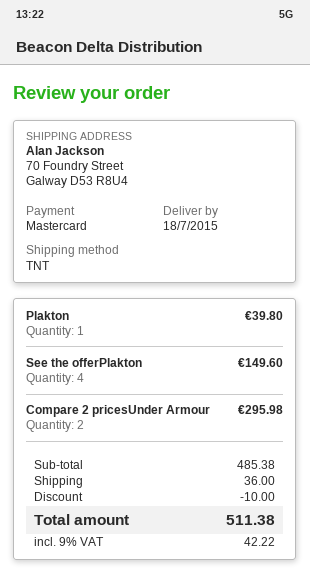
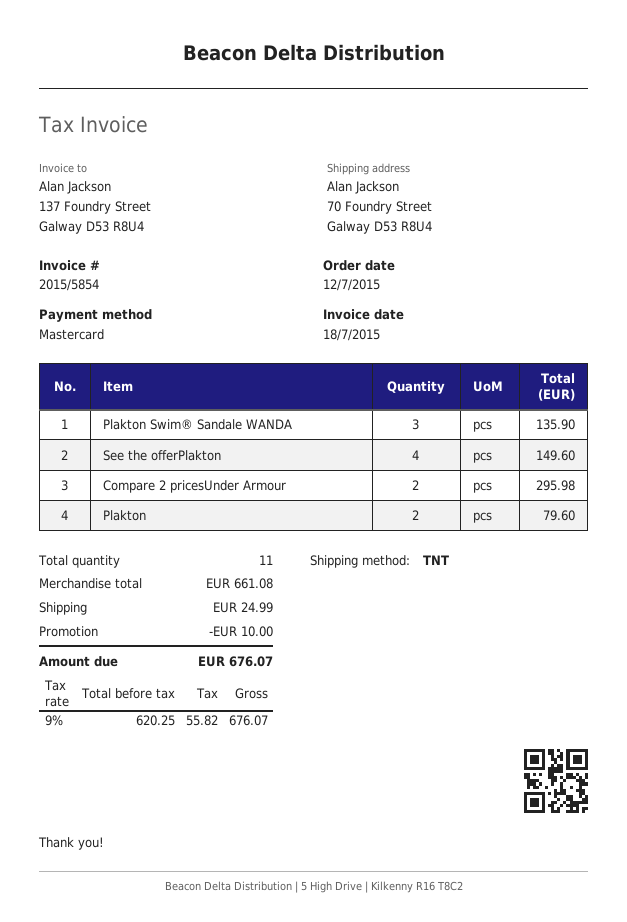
Plakton: 1 for 39.80 -> 2 for 79.60
Plakton Swim® Sandale WANDA: none -> 3 for 135.90
subtotal: 485.38 -> 661.08
shipping: 36.00 -> 24.99
tax: 9% = 42.22 -> 9% = 55.82
total: 511.38 -> 676.07

